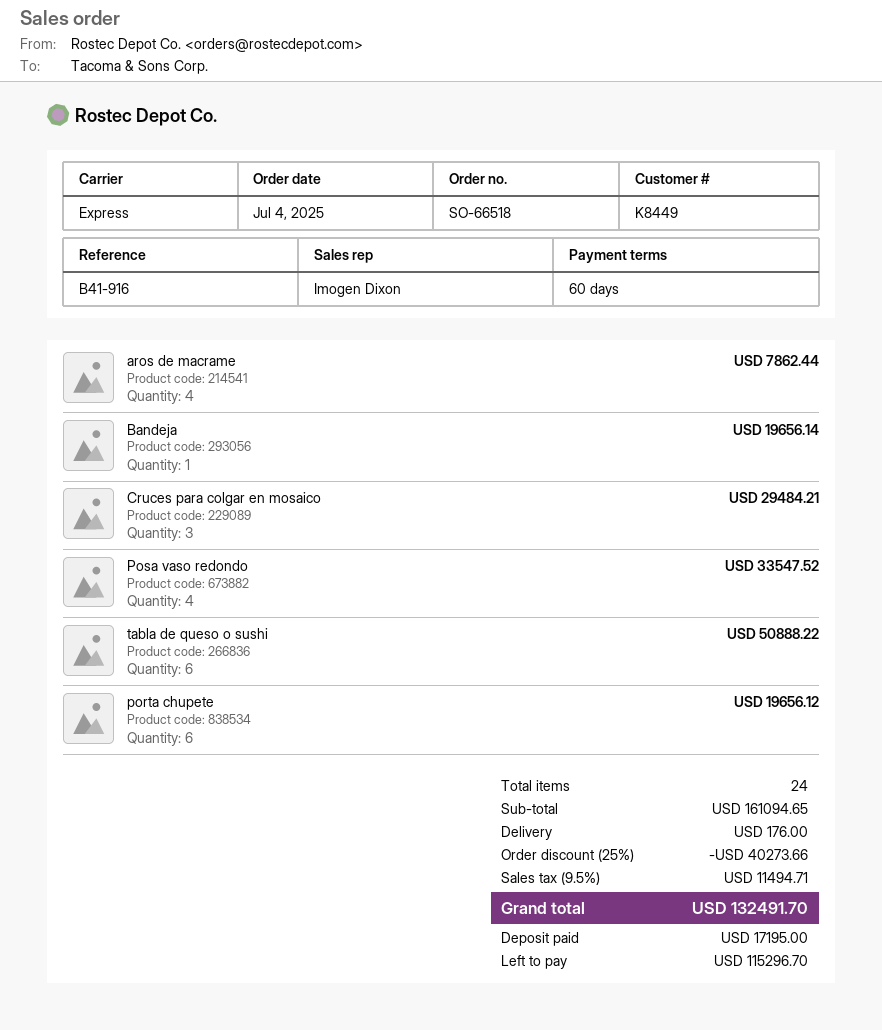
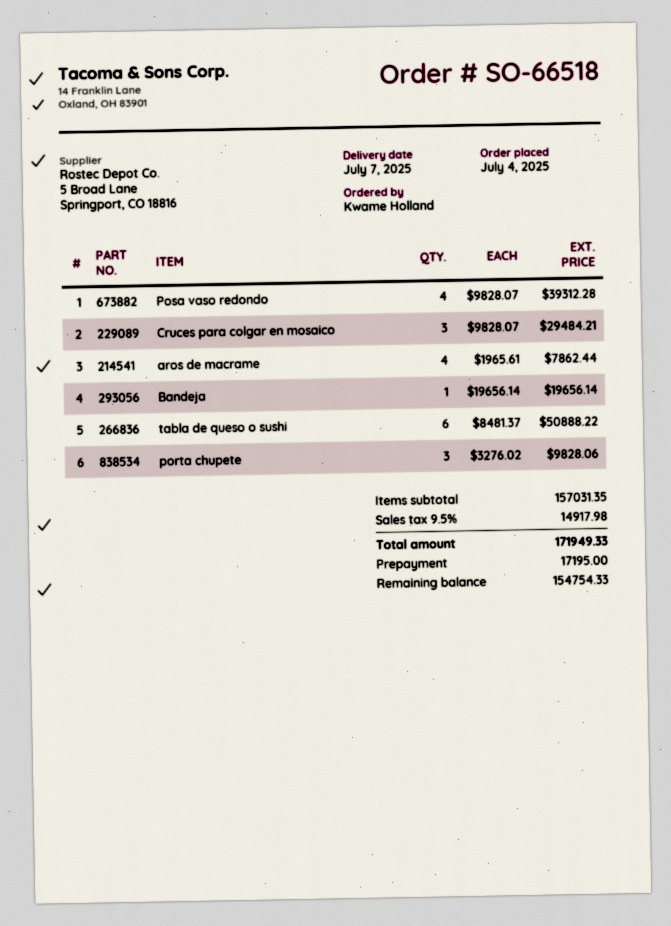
Posa vaso redondo: 4 for 33547.52 -> 4 for 39312.28
porta chupete: 6 for 19656.12 -> 3 for 9828.06
subtotal: 161094.65 -> 157031.35
discount: 25% = 40273.66 -> none
shipping: 176.00 -> none
tax: 9.5% = 11494.71 -> 9.5% = 14917.98
total: 132491.70 -> 171949.33
balance: 115296.70 -> 154754.33

